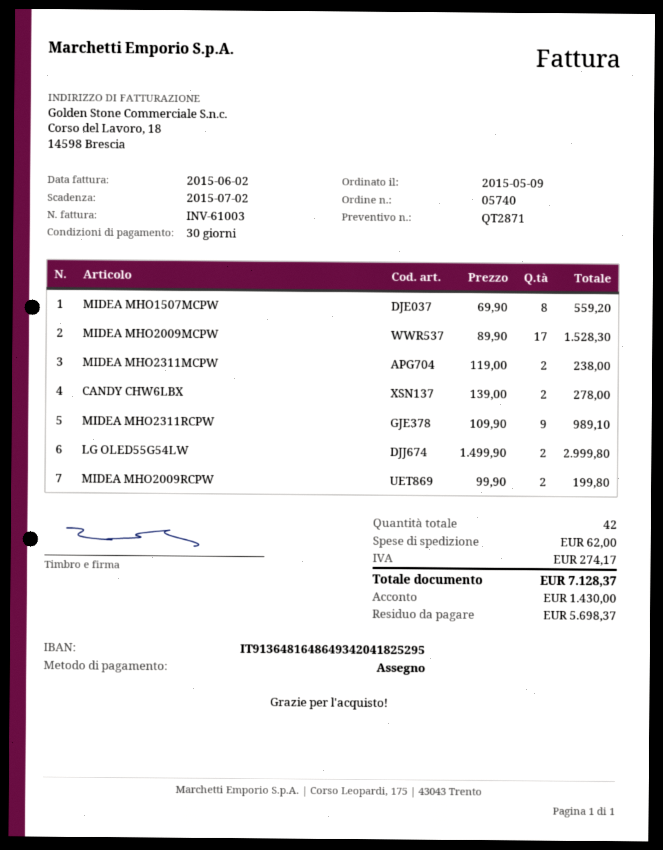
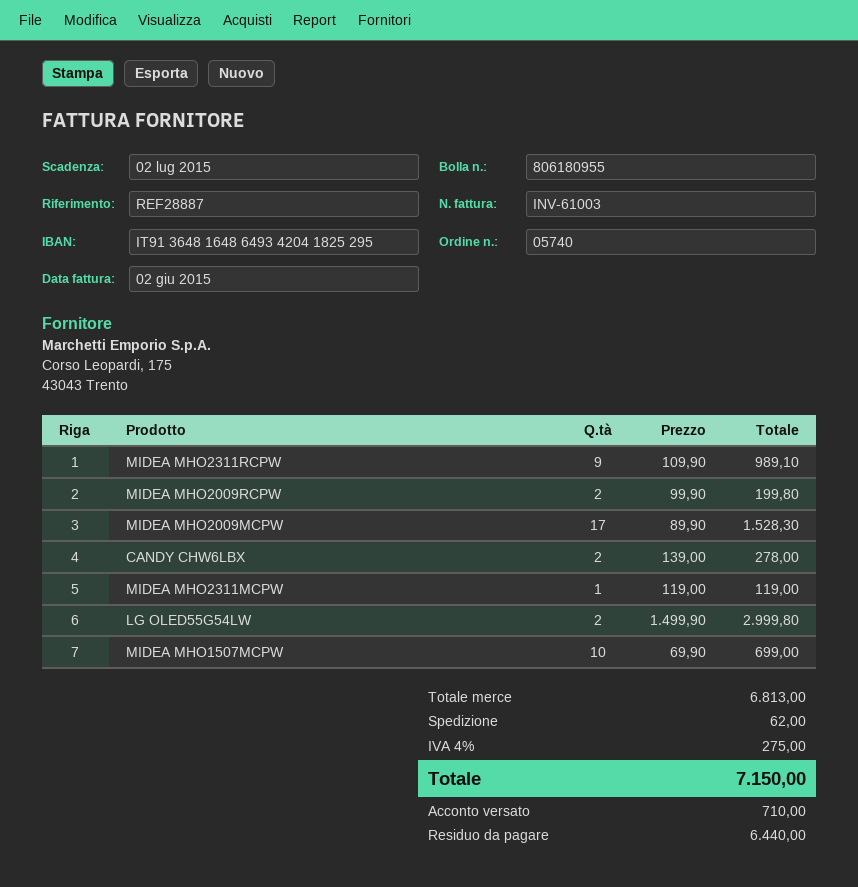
MIDEA MHO1507MCPW: 8 x 69.90 = 559.20 -> 10 x 69.90 = 699.00
MIDEA MHO2311MCPW: 2 x 119.00 = 238.00 -> 1 x 119.00 = 119.00
tax: 274.17 -> 275.00
total: 7128.37 -> 7150.00
deposit: 1430.00 -> 710.00
balance: 5698.37 -> 6440.00

